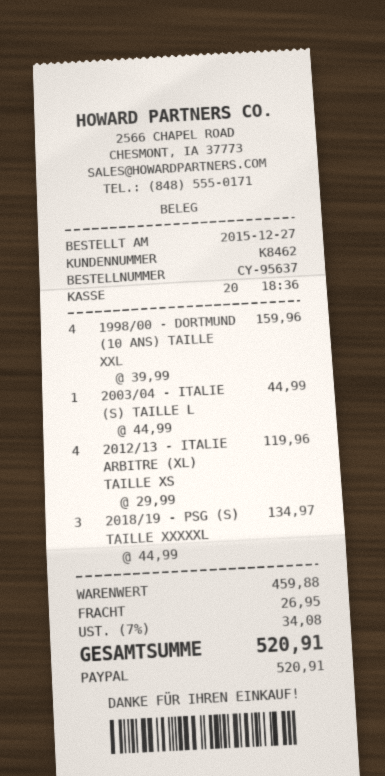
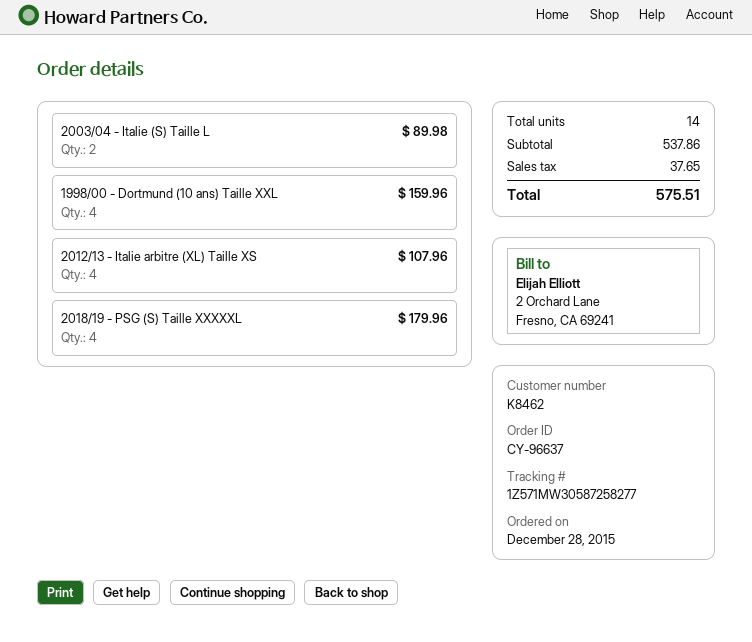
order number: CY-95637 -> CY-96637
order date: 2015-12-27 -> 2015-12-28
2003/04 - ITALIE (S) TAILLE L: 1 for 44.99 -> 2 for 89.98
2012/13 - ITALIE ARBITRE (XL) TAILLE XS: 4 for 119.96 -> 4 for 107.96
2018/19 - PSG (S) TAILLE XXXXXL: 3 for 134.97 -> 4 for 179.96
subtotal: 459.88 -> 537.86
shipping: 26.95 -> none
tax: 34.08 -> 37.65
total: 520.91 -> 575.51

